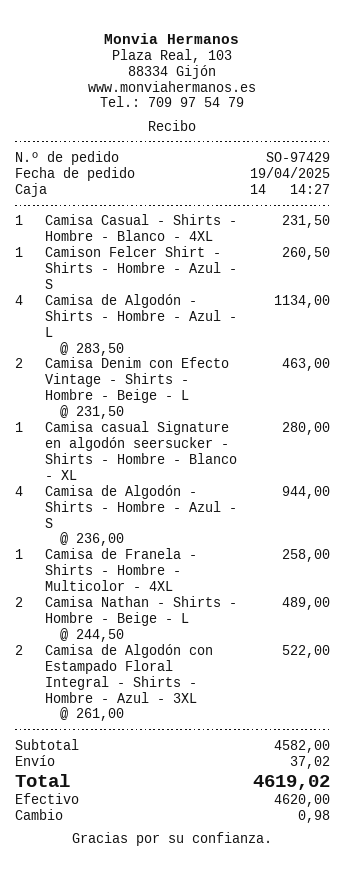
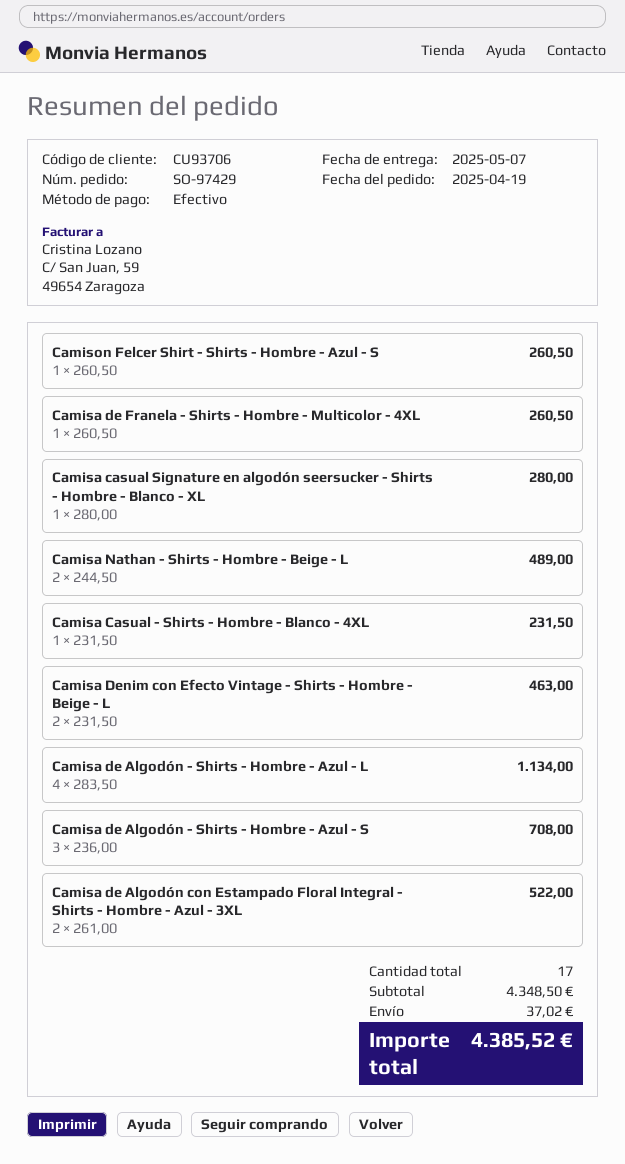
Camisa de Algodón - Shirts - Hombre - Azul - S: 4 x 236.00 = 944.00 -> 3 x 236.00 = 708.00
Camisa de Franela - Shirts - Hombre - Multicolor - 4XL: 1 x 258.00 = 258.00 -> 1 x 260.50 = 260.50
subtotal: 4582.00 -> 4348.50
total: 4619.02 -> 4385.52

